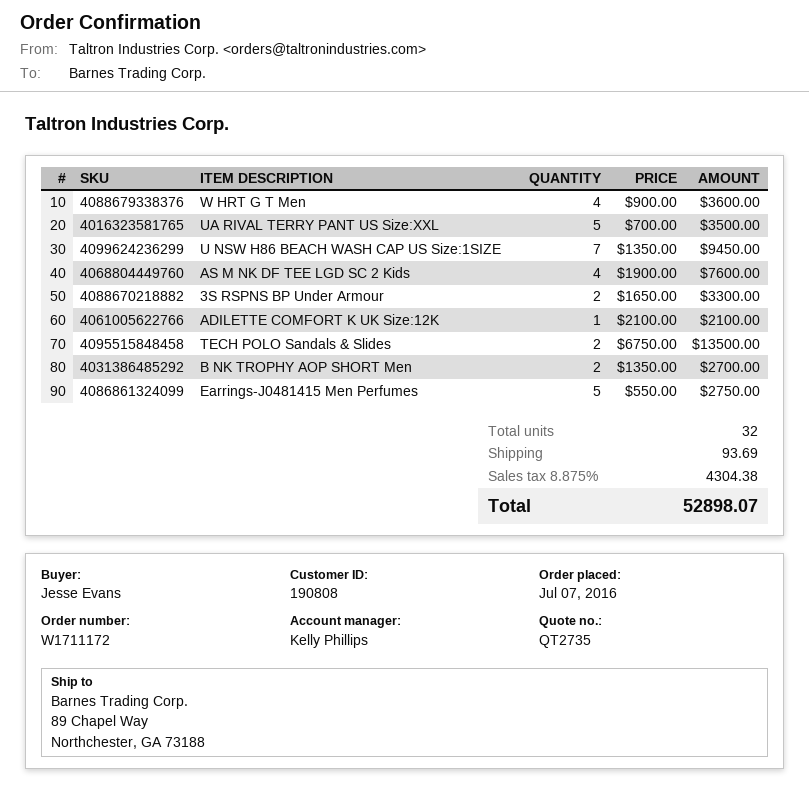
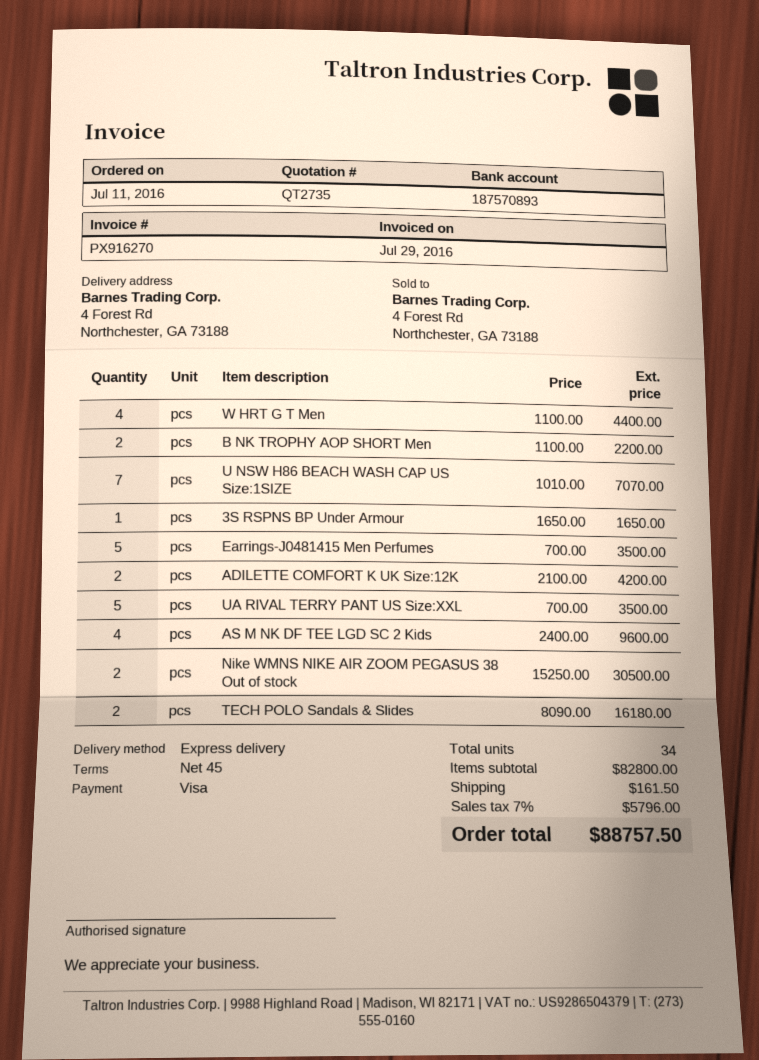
order date: 2016-07-07 -> 2016-07-11
ship to: 89 Chapel Way, Northchester, GA 73188 -> 4 Forest Rd, Northchester, GA 73188
W HRT G T Men: 4 x 900.00 = 3600.00 -> 4 x 1100.00 = 4400.00
U NSW H86 BEACH WASH CAP US Size:1SIZE: 7 x 1350.00 = 9450.00 -> 7 x 1010.00 = 7070.00
AS M NK DF TEE LGD SC 2 Kids: 4 x 1900.00 = 7600.00 -> 4 x 2400.00 = 9600.00
3S RSPNS BP Under Armour: 2 x 1650.00 = 3300.00 -> 1 x 1650.00 = 1650.00
ADILETTE COMFORT K UK Size:12K: 1 x 2100.00 = 2100.00 -> 2 x 2100.00 = 4200.00
TECH POLO Sandals & Slides: 2 x 6750.00 = 13500.00 -> 2 x 8090.00 = 16180.00
B NK TROPHY AOP SHORT Men: 2 x 1350.00 = 2700.00 -> 2 x 1100.00 = 2200.00
Earrings-J0481415 Men Perfumes: 5 x 550.00 = 2750.00 -> 5 x 700.00 = 3500.00
Nike WMNS NIKE AIR ZOOM PEGASUS 38 Out of stock: none -> 2 x 15250.00 = 30500.00
total quantity: 32 -> 34
shipping: 93.69 -> 161.50
tax: 8.875% = 4304.38 -> 7% = 5796.00
total: 52898.07 -> 88757.50

